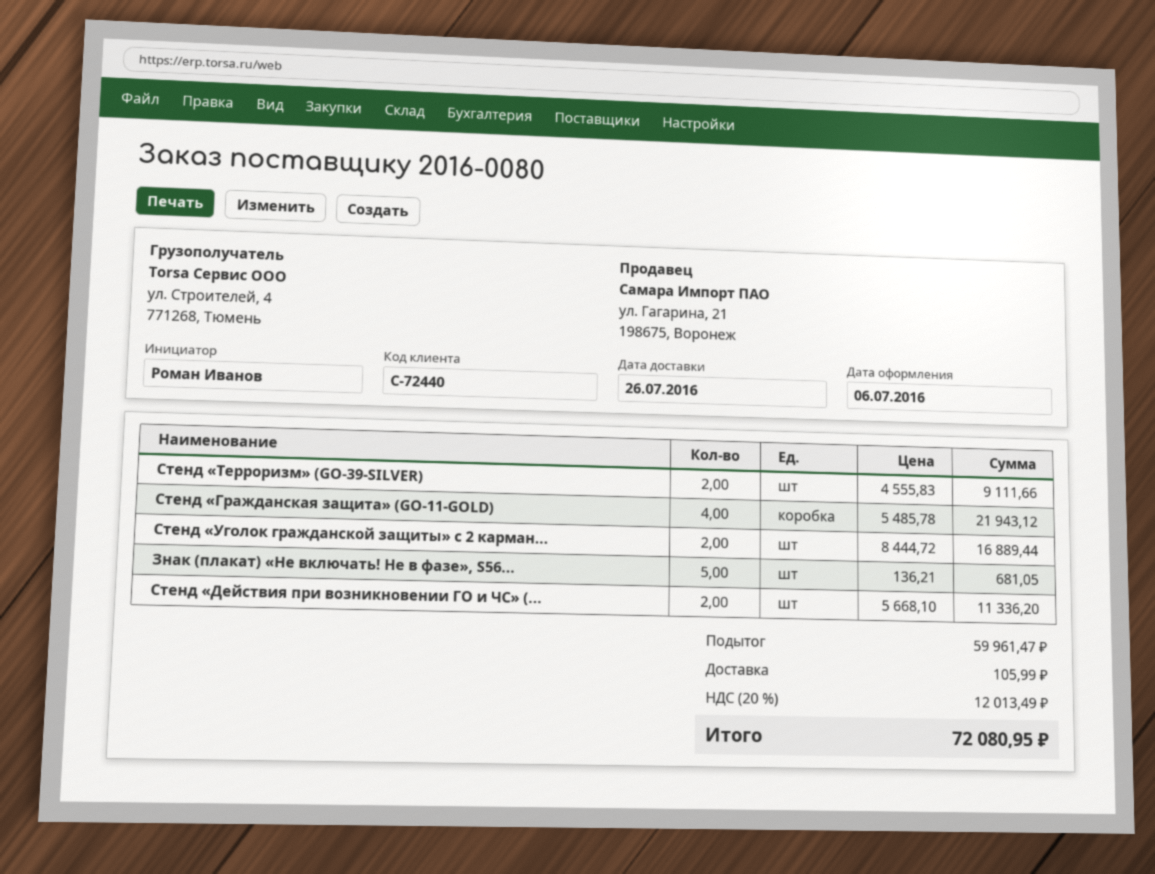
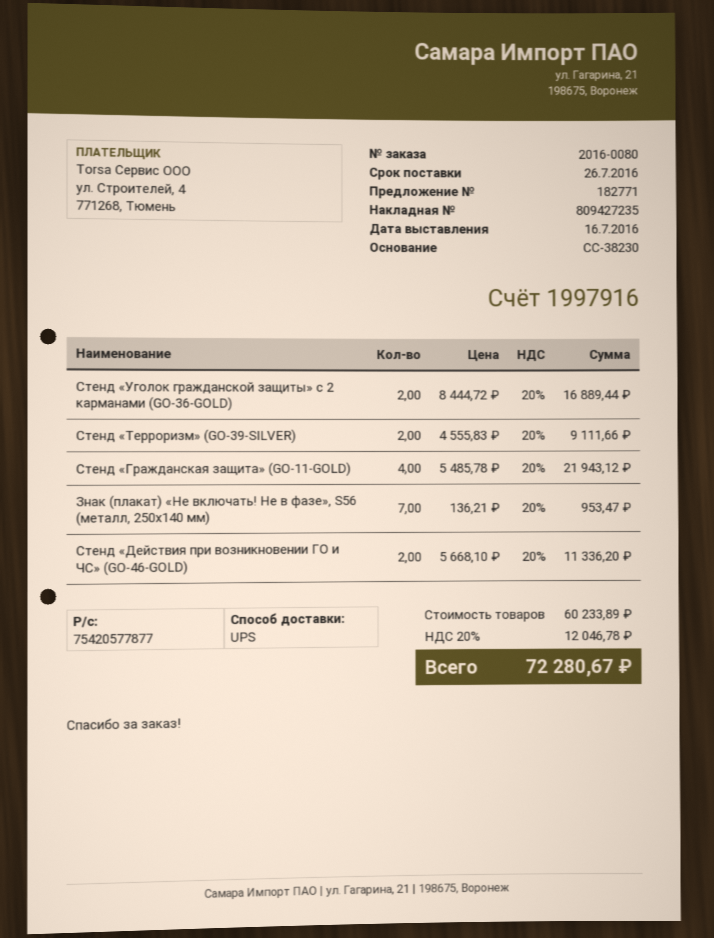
Знак (плакат) «Не включать! Не в фазе», S56...: 5 x 136.21 = 681.05 -> 7 x 136.21 = 953.47
subtotal: 59961.47 -> 60233.89
shipping: 105.99 -> none
tax: 20% = 12013.49 -> 20% = 12046.78
total: 72080.95 -> 72280.67

